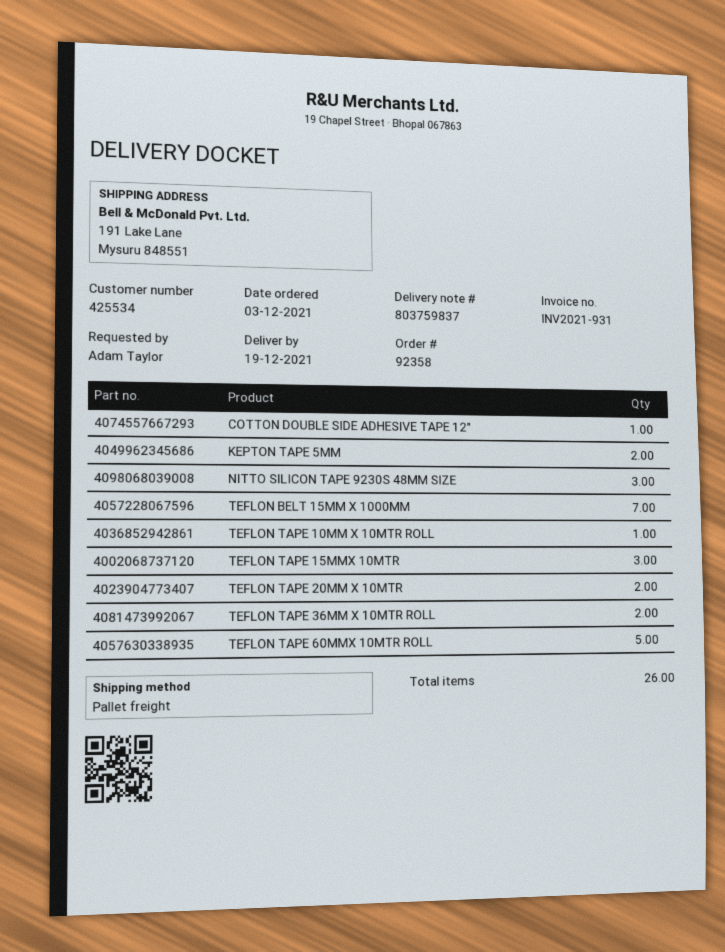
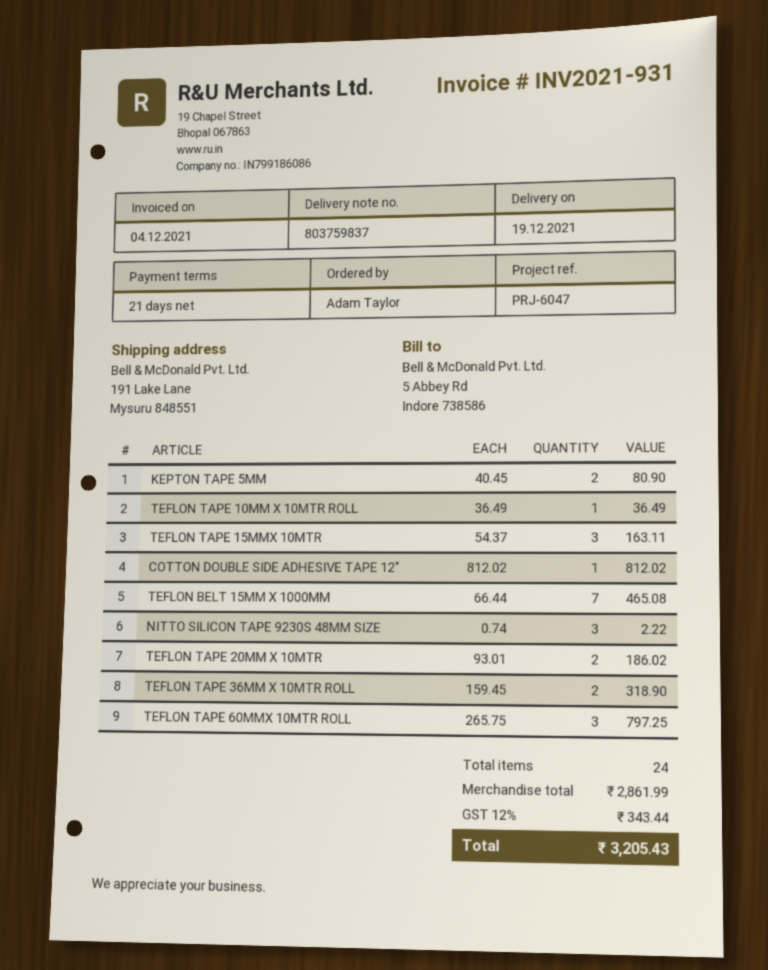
TEFLON TAPE 60MMX 10MTR ROLL: 5 -> 3
total quantity: 26 -> 24

